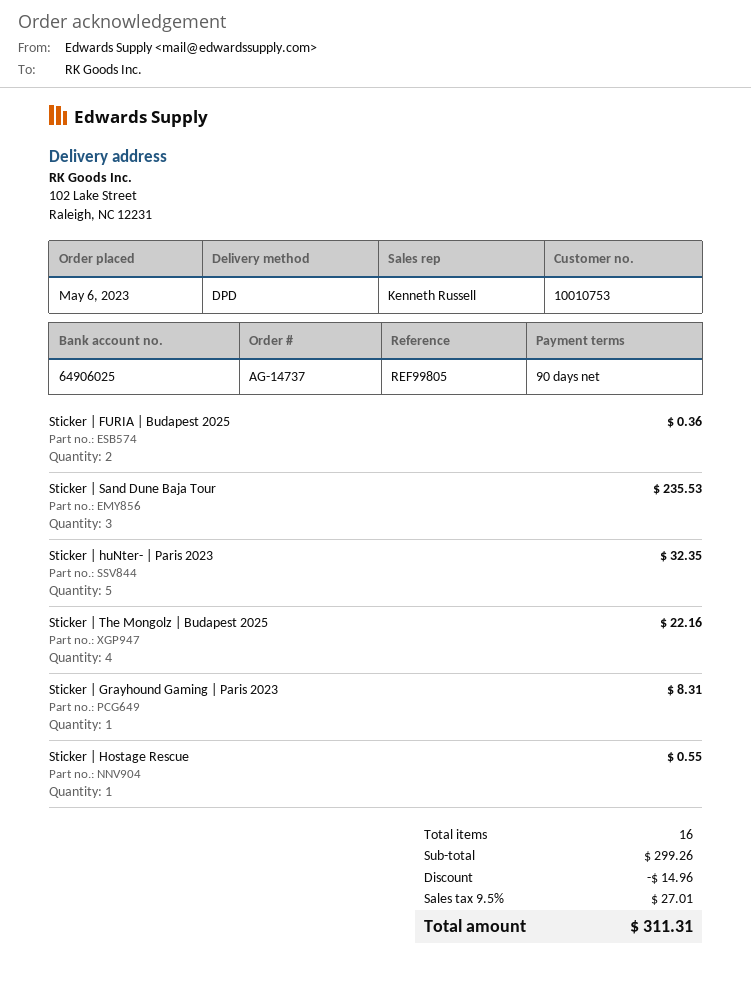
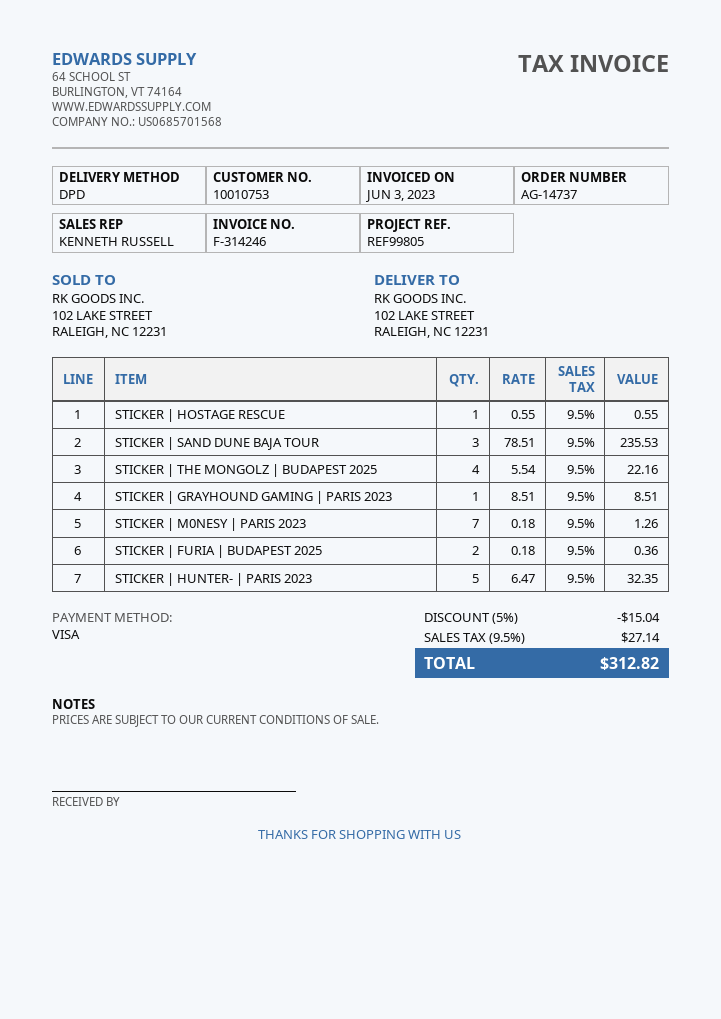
Sticker | Grayhound Gaming | Paris 2023: 1 for 8.31 -> 1 for 8.51
STICKER | M0NESY | PARIS 2023: none -> 7 for 1.26
discount: 14.96 -> 15.04
tax: 9.5% = 27.01 -> 9.5% = 27.14
total: 311.31 -> 312.82

